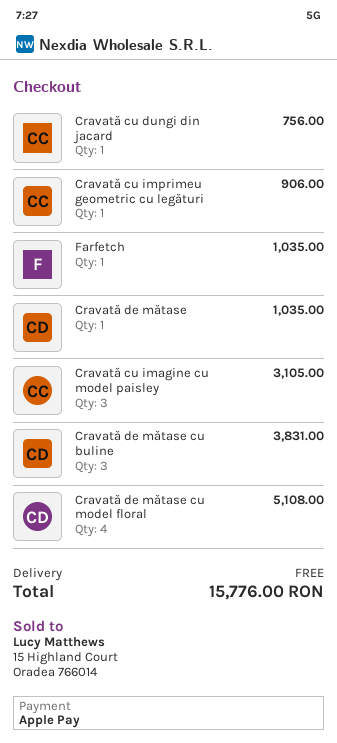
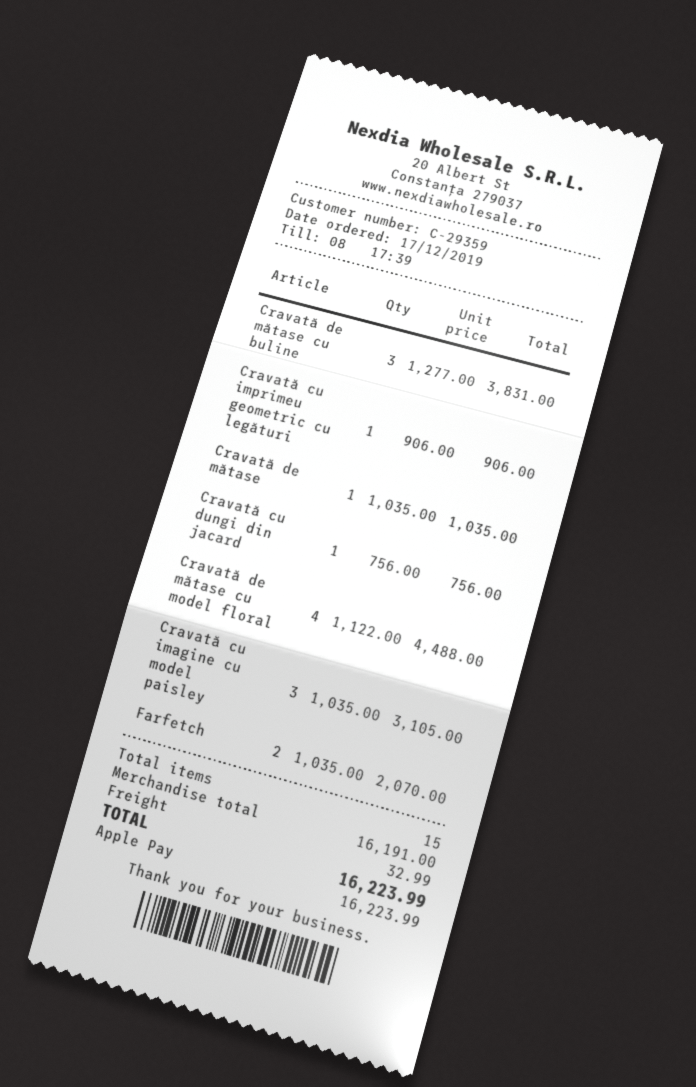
Farfetch: 1 for 1035.00 -> 2 for 2070.00
Cravată de mătase cu model floral: 4 for 5108.00 -> 4 for 4488.00
shipping: 0.00 -> 32.99
total: 15776.00 -> 16223.99

